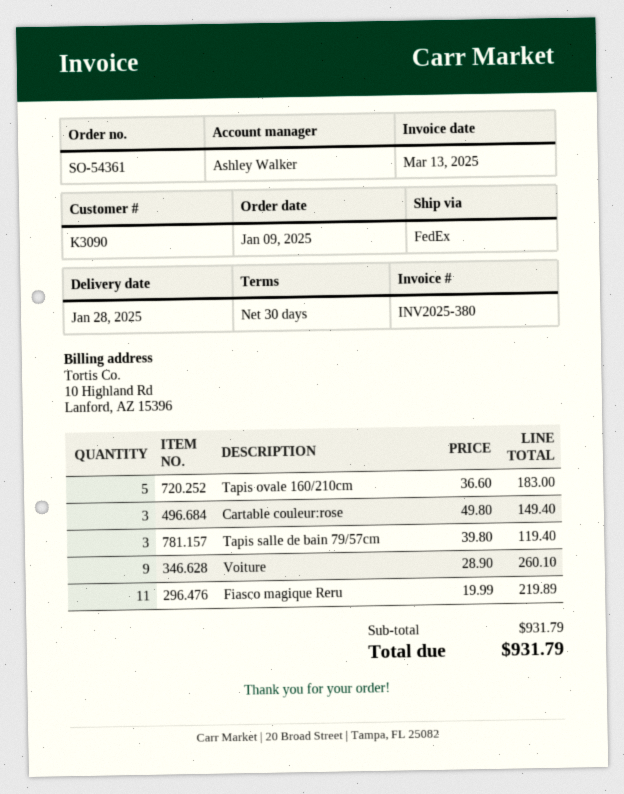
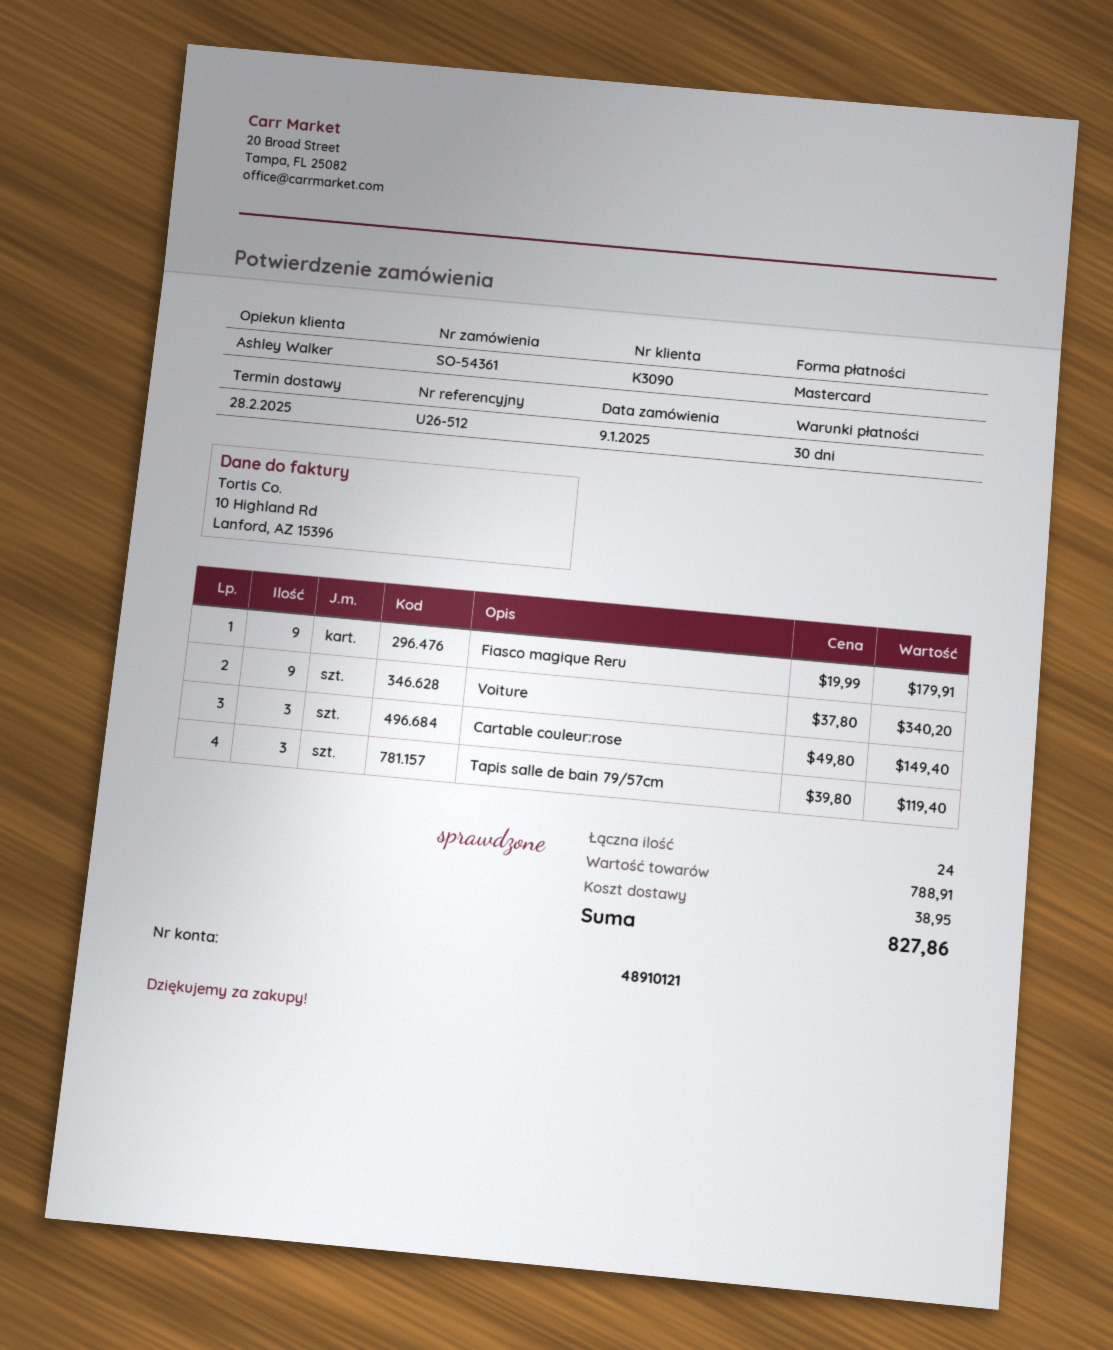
delivery date: 2025-01-28 -> 2025-02-28
Tapis ovale 160/210cm: 5 x 36.60 = 183.00 -> none
Voiture: 9 x 28.90 = 260.10 -> 9 x 37.80 = 340.20
Fiasco magique Reru: 11 x 19.99 = 219.89 -> 9 x 19.99 = 179.91
subtotal: 931.79 -> 788.91
shipping: none -> 38.95
total: 931.79 -> 827.86

